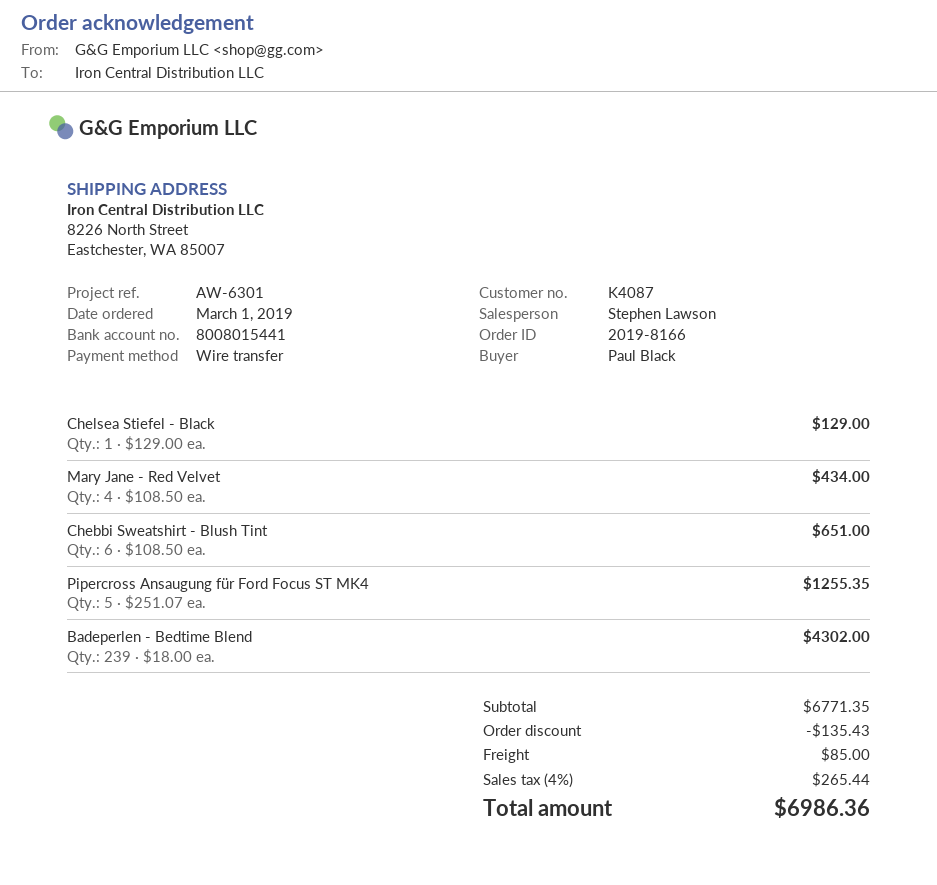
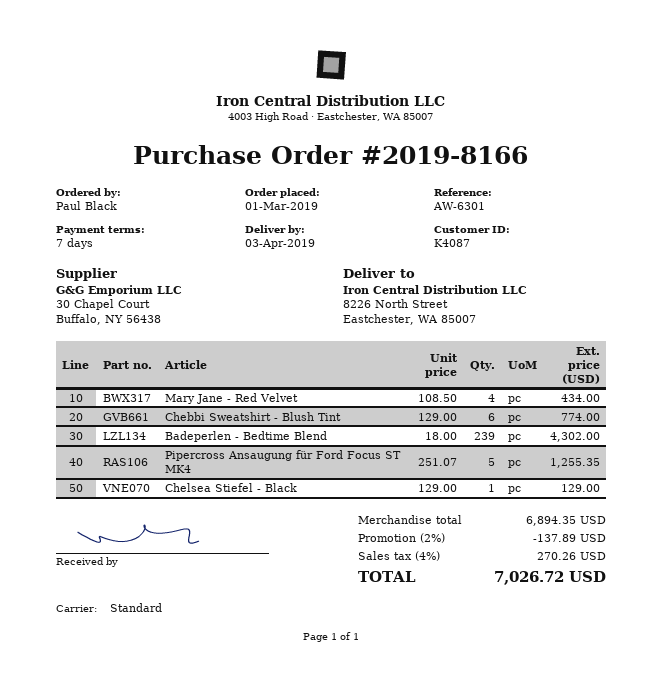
Chebbi Sweatshirt - Blush Tint: 6 x 108.50 = 651.00 -> 6 x 129.00 = 774.00
subtotal: 6771.35 -> 6894.35
discount: 135.43 -> 137.89
shipping: 85.00 -> none
tax: 4% = 265.44 -> 4% = 270.26
total: 6986.36 -> 7026.72

